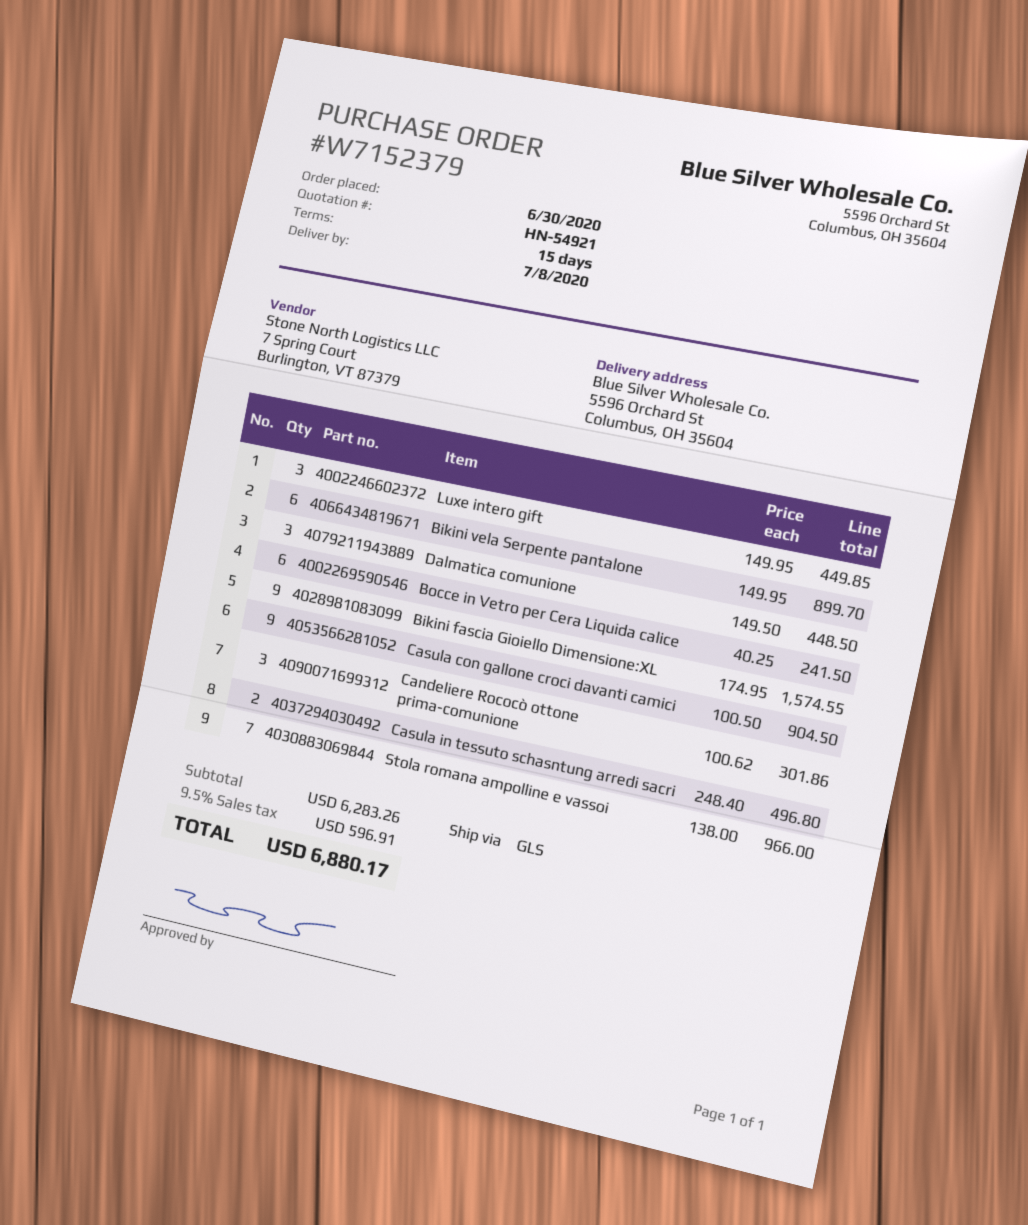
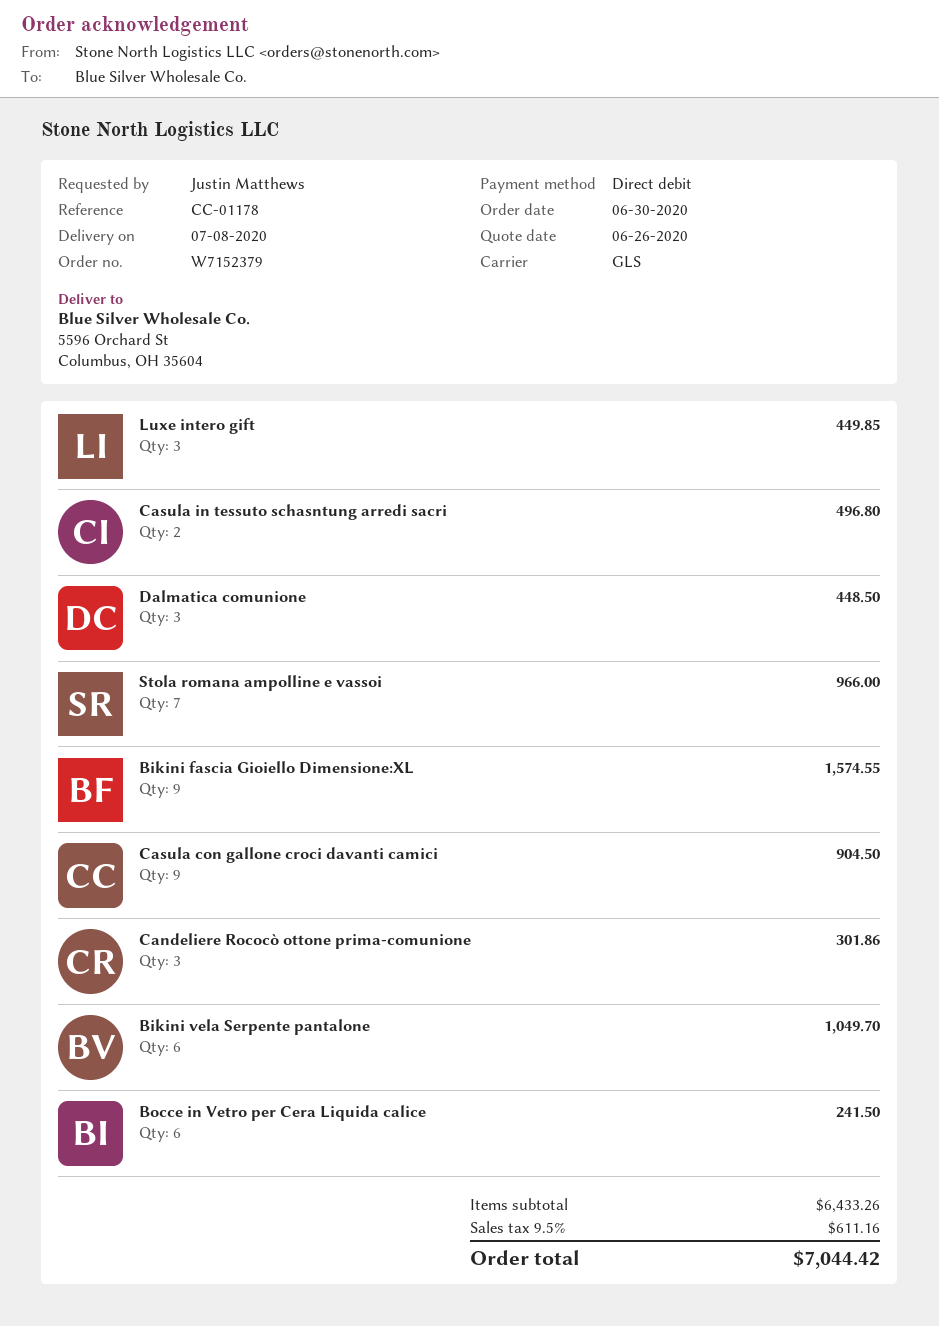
Bikini vela Serpente pantalone: 6 for 899.70 -> 6 for 1049.70
subtotal: 6283.26 -> 6433.26
tax: 9.5% = 596.91 -> 9.5% = 611.16
total: 6880.17 -> 7044.42

